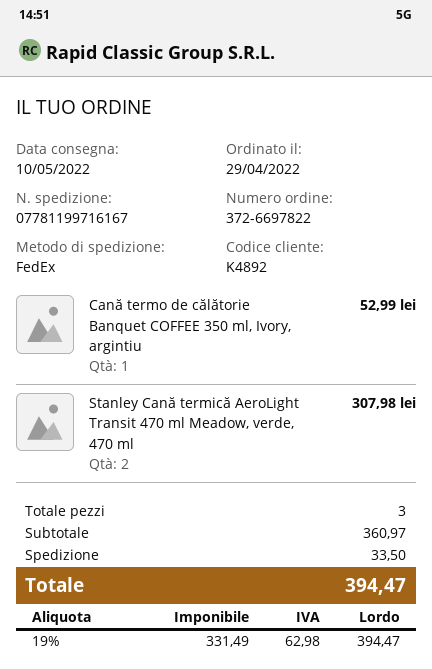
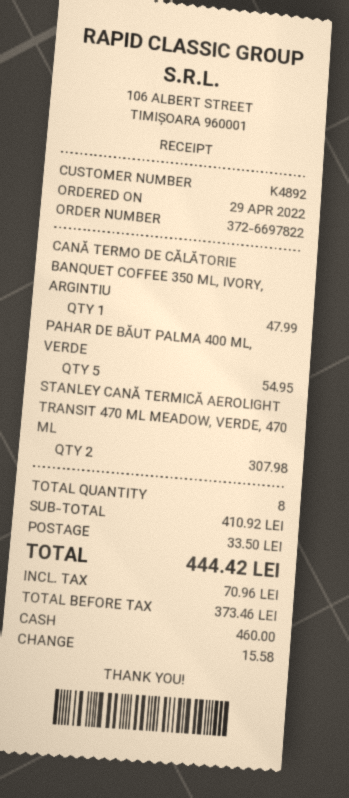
Cană termo de călătorie Banquet COFFEE 350 ml, Ivory, argintiu: 1 for 52.99 -> 1 for 47.99
PAHAR DE BĂUT PALMA 400 ML, VERDE: none -> 5 for 54.95
total quantity: 3 -> 8
subtotal: 360.97 -> 410.92
net: 331.49 -> 373.46
tax: 62.98 -> 70.96
total: 394.47 -> 444.42

